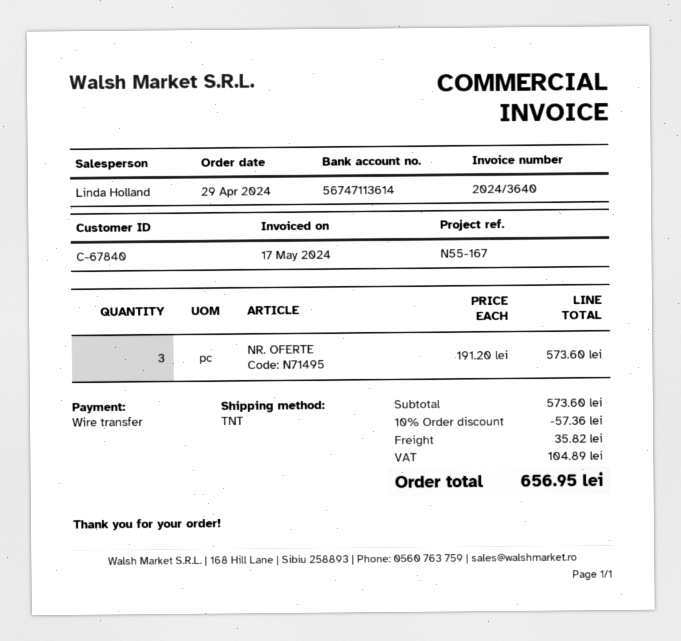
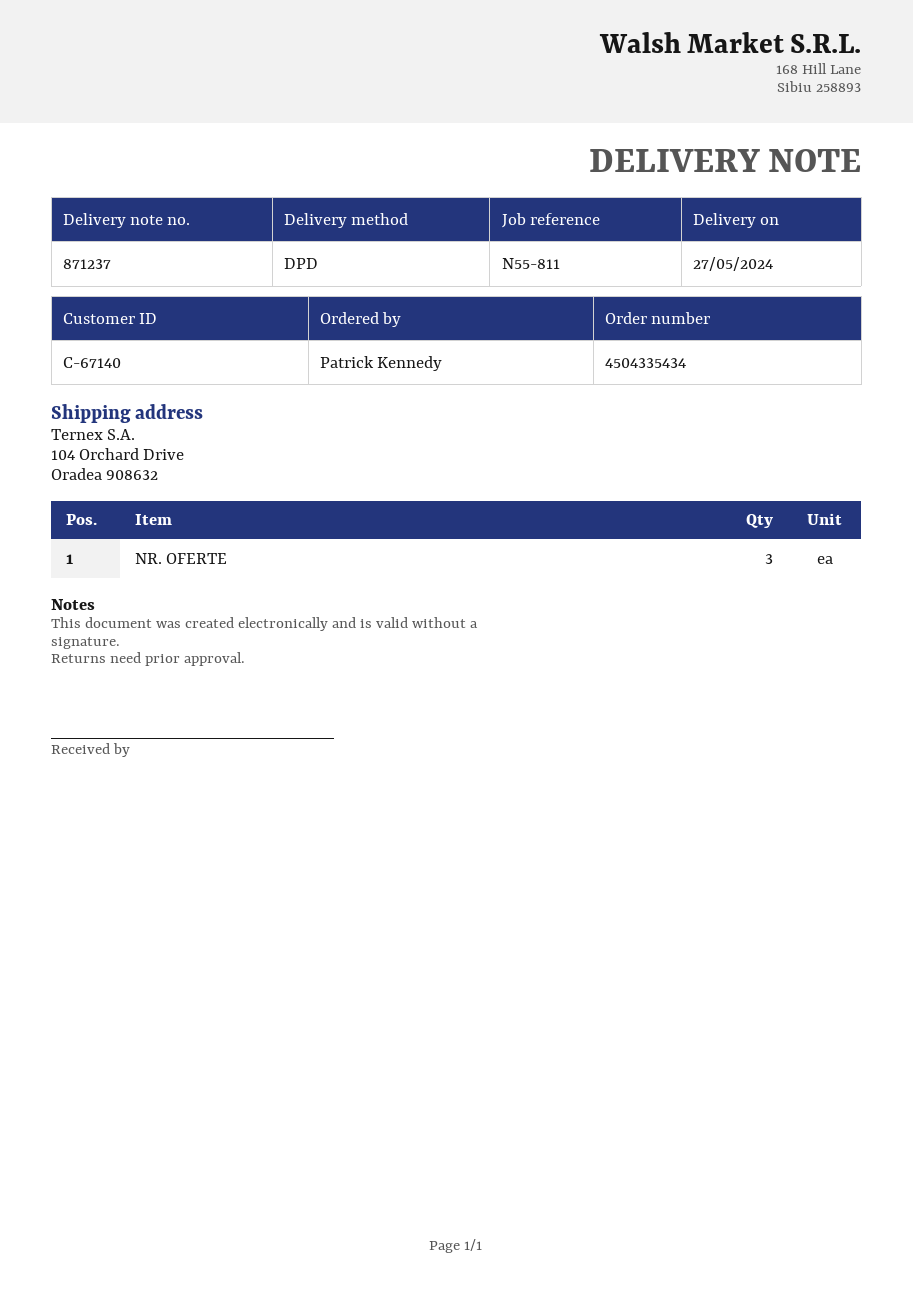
customer number: C-67840 -> C-67140
reference: N55-167 -> N55-811
shipping method: TNT -> DPD

